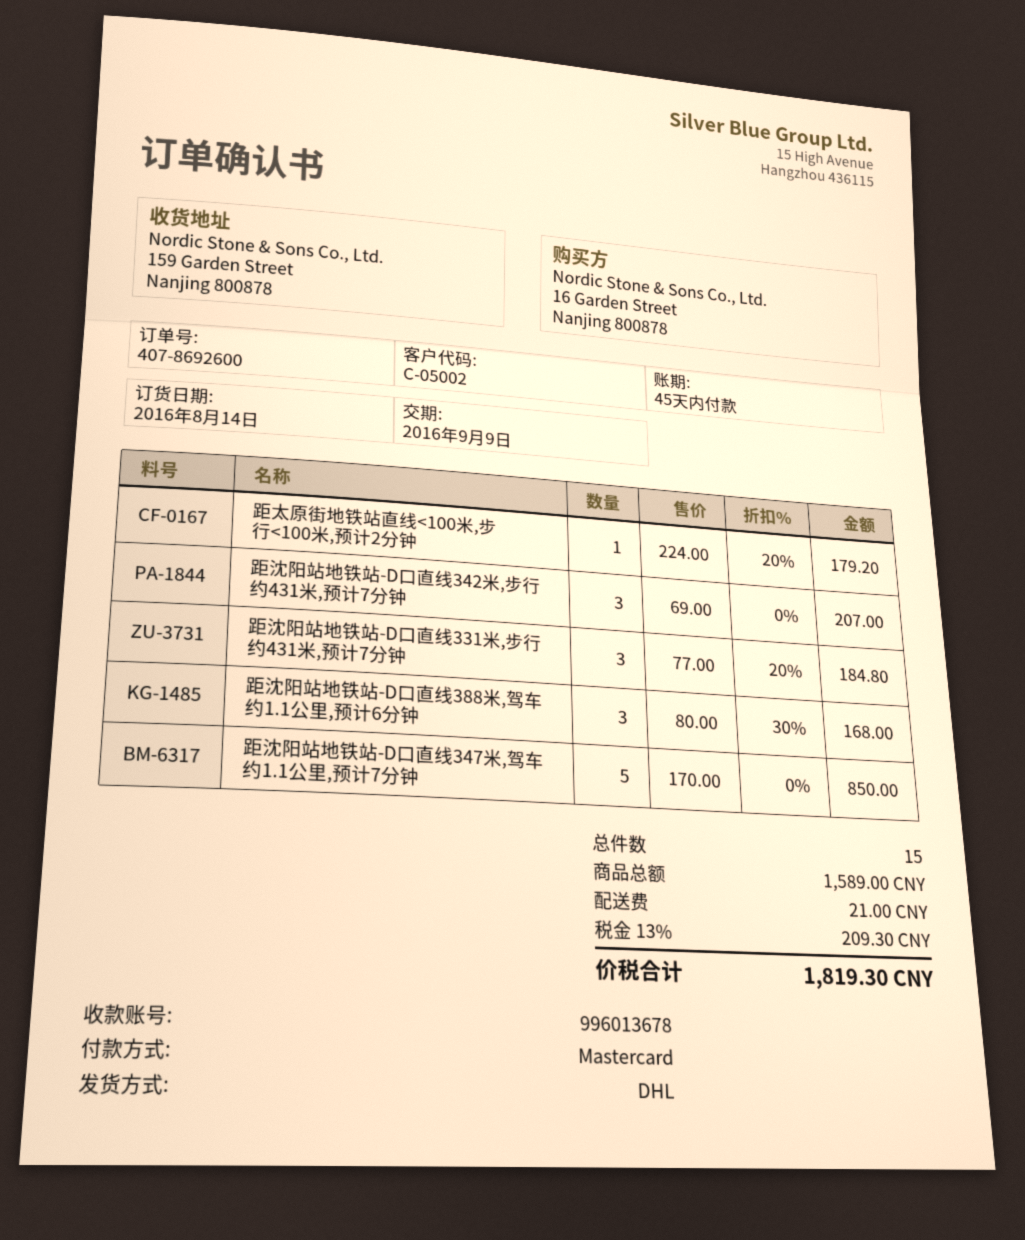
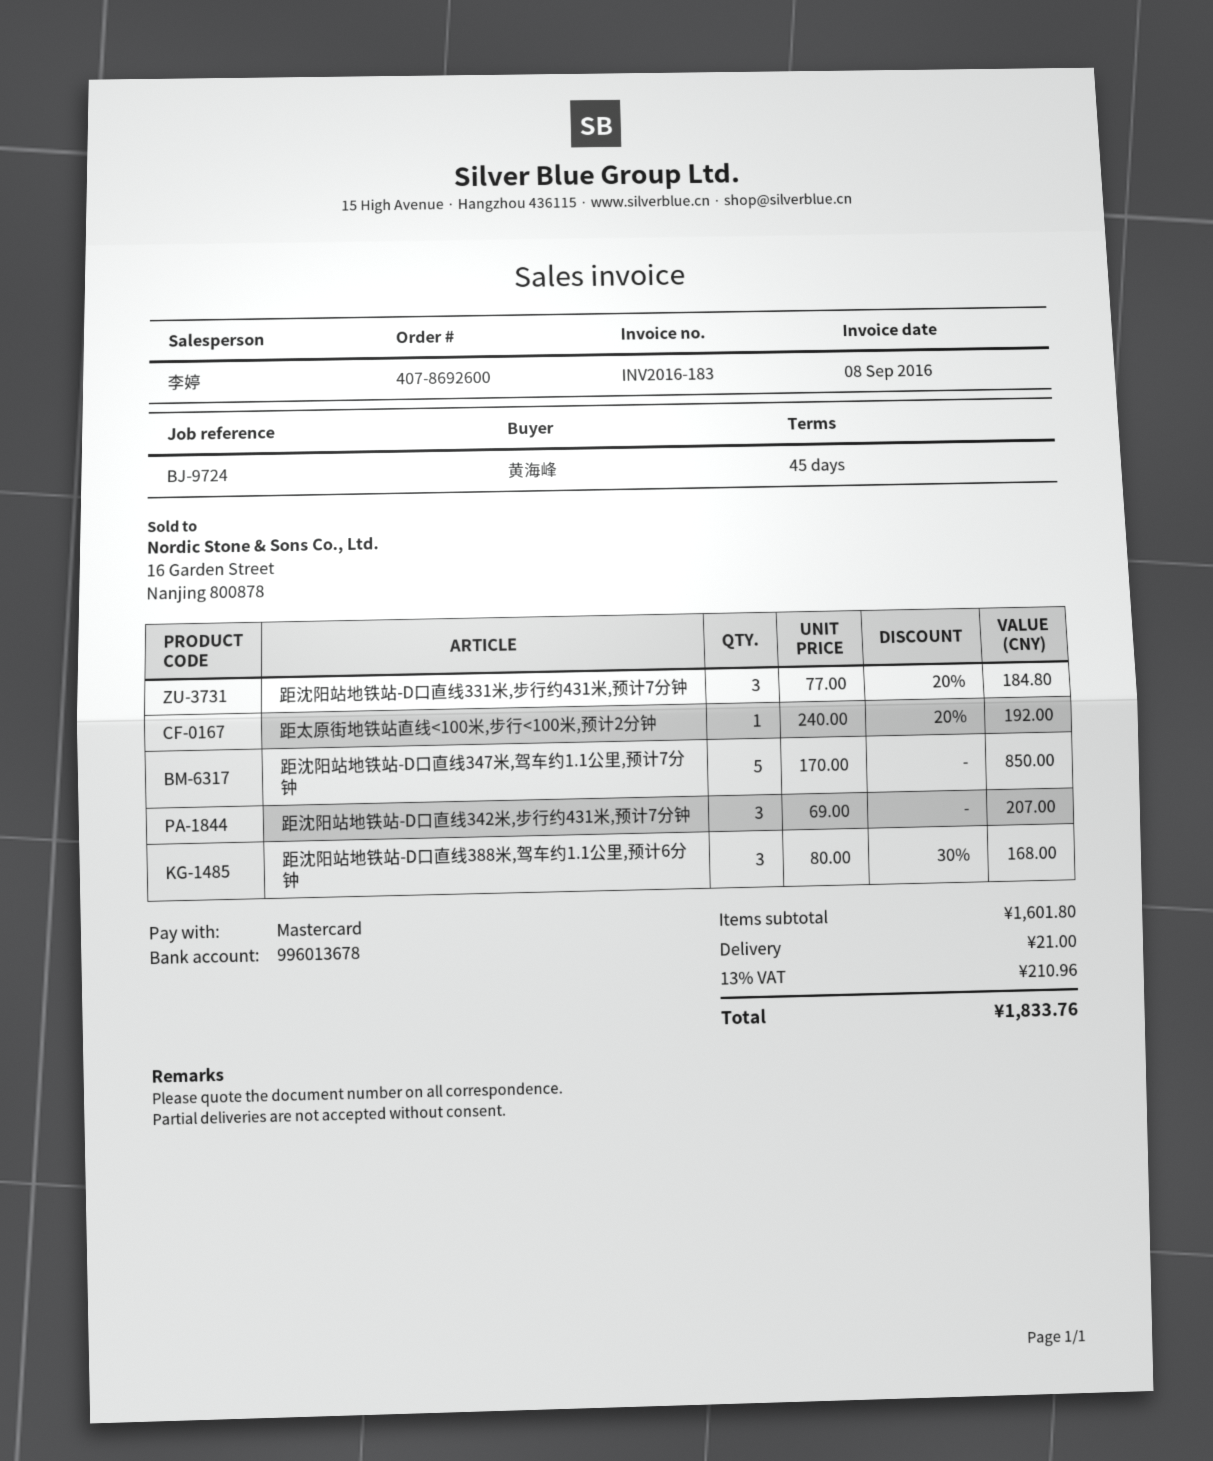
距太原街地铁站直线<100米,步行<100米,预计2分钟: 1 x 224.00 - 20% = 179.20 -> 1 x 240.00 - 20% = 192.00
subtotal: 1589.00 -> 1601.80
tax: 13% = 209.30 -> 13% = 210.96
total: 1819.30 -> 1833.76

